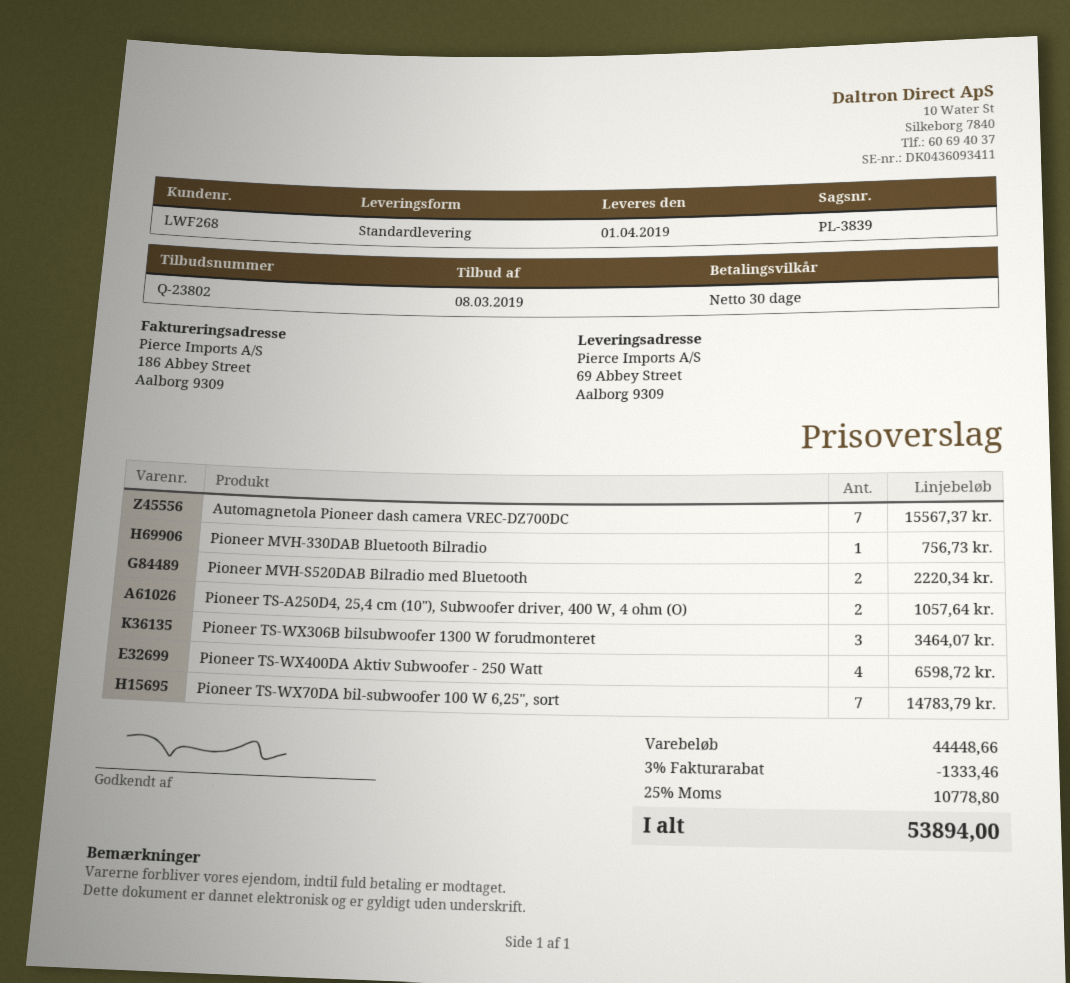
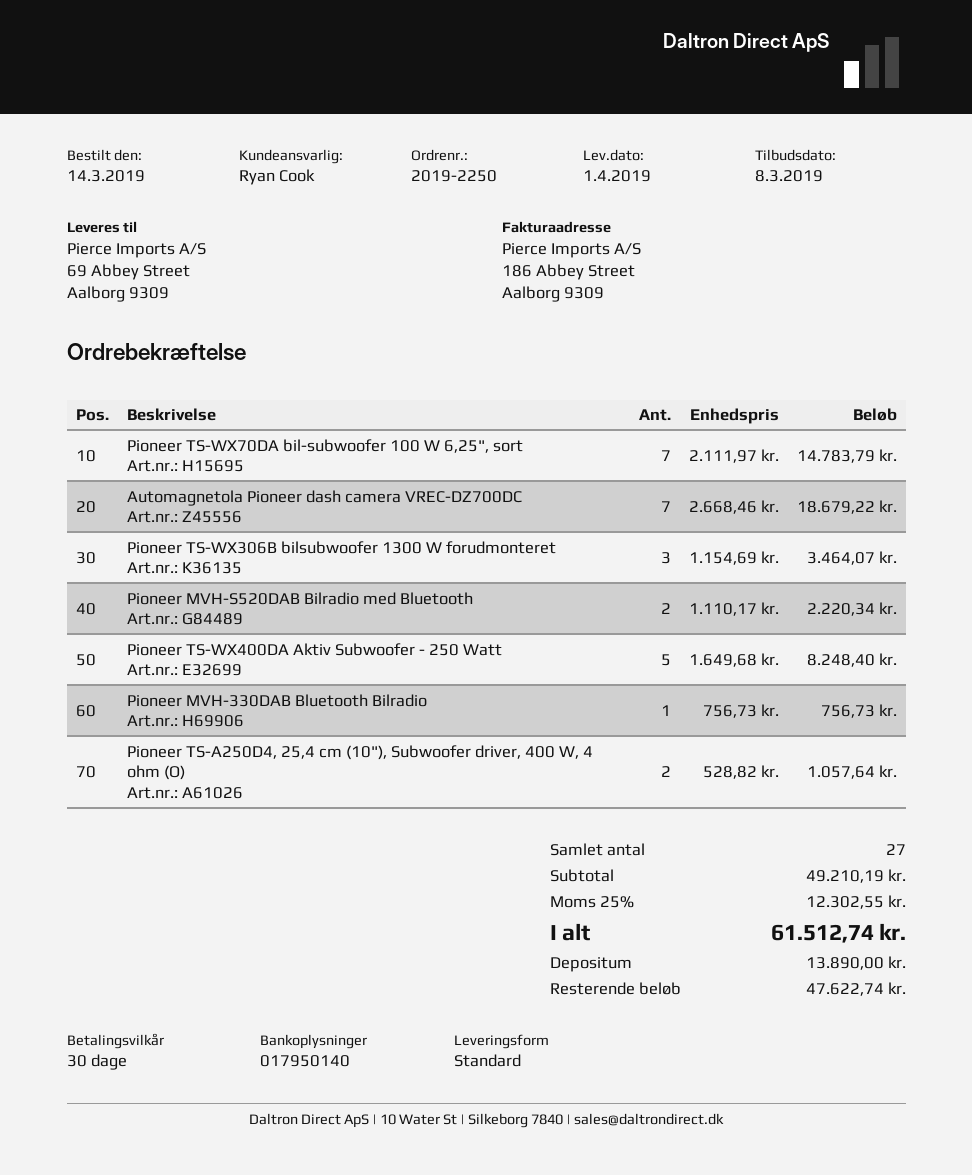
Automagnetola Pioneer dash camera VREC-DZ700DC: 7 for 15567.37 -> 7 for 18679.22
Pioneer TS-WX400DA Aktiv Subwoofer - 250 Watt: 4 for 6598.72 -> 5 for 8248.40
subtotal: 44448.66 -> 49210.19
discount: 3% = 1333.46 -> none
tax: 25% = 10778.80 -> 25% = 12302.55
total: 53894.00 -> 61512.74

